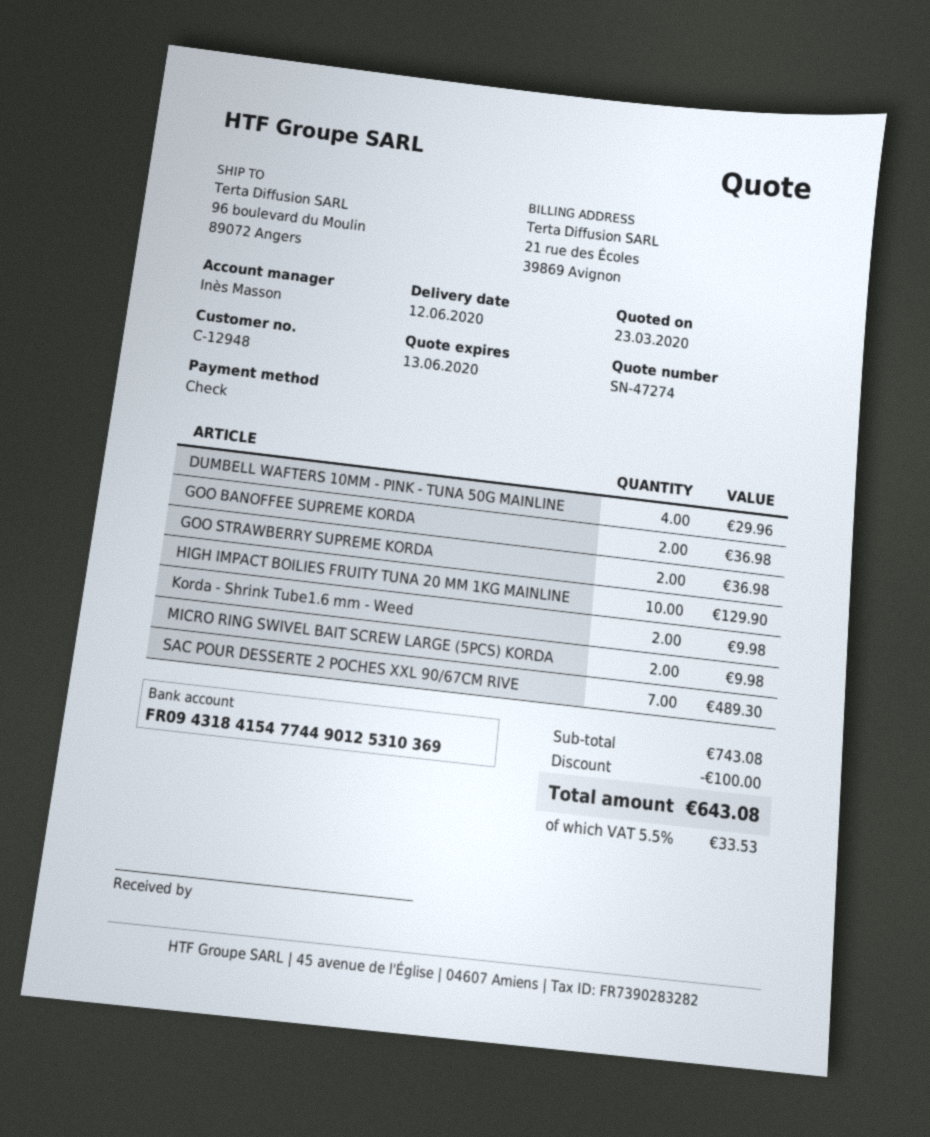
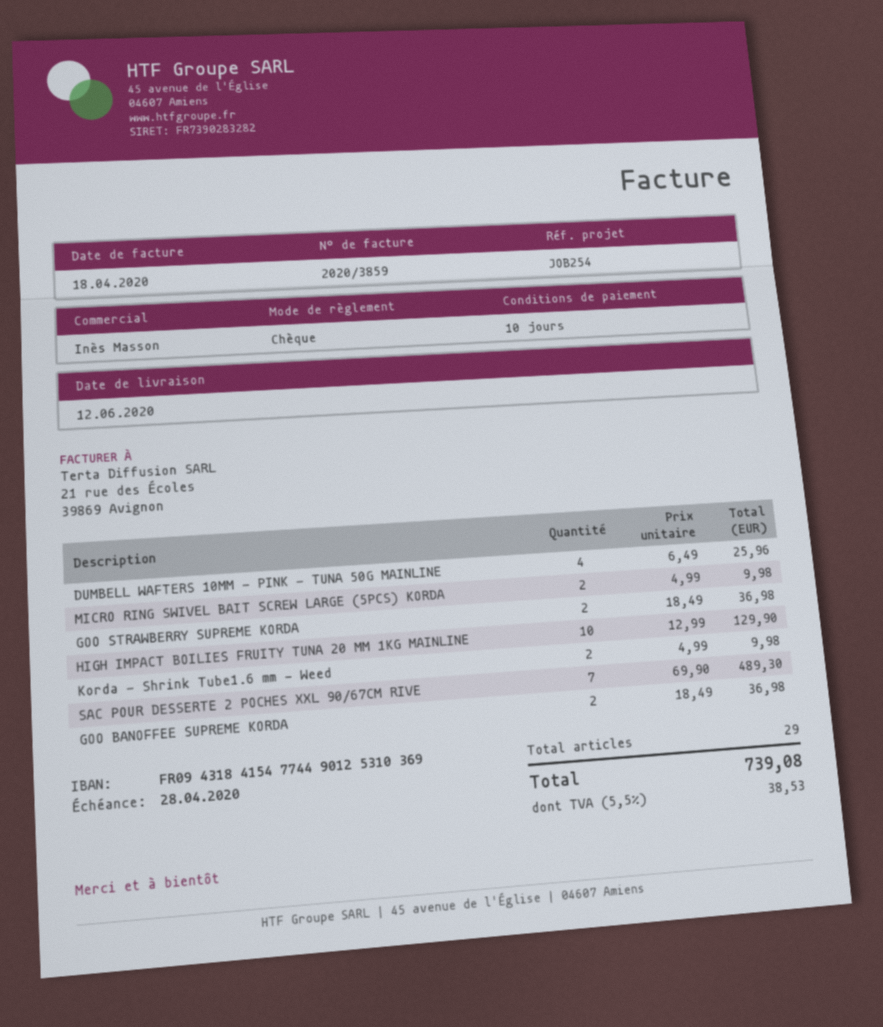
DUMBELL WAFTERS 10MM - PINK - TUNA 50G MAINLINE: 4 for 29.96 -> 4 for 25.96
discount: 100.00 -> none
tax: 5.5% = 33.53 -> 5.5% = 38.53
total: 643.08 -> 739.08

